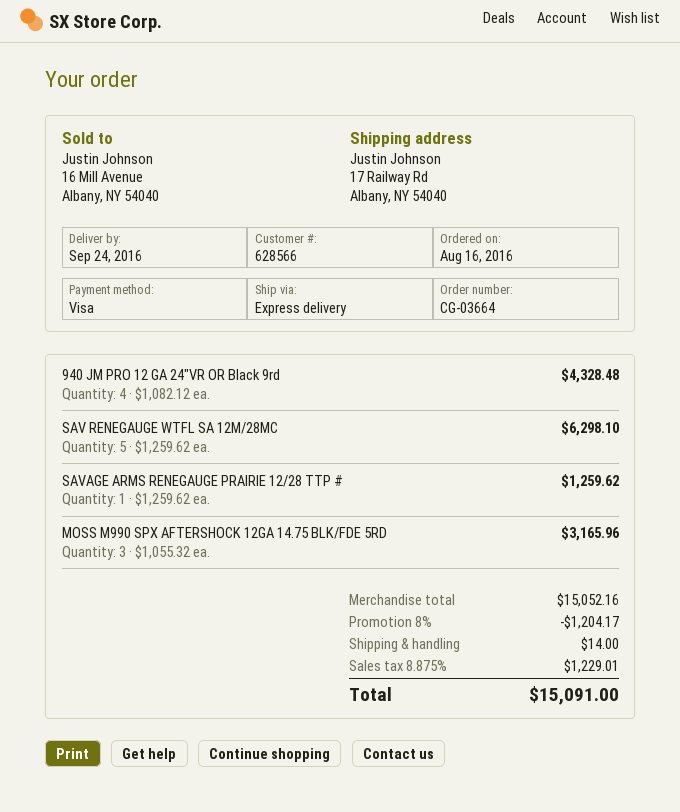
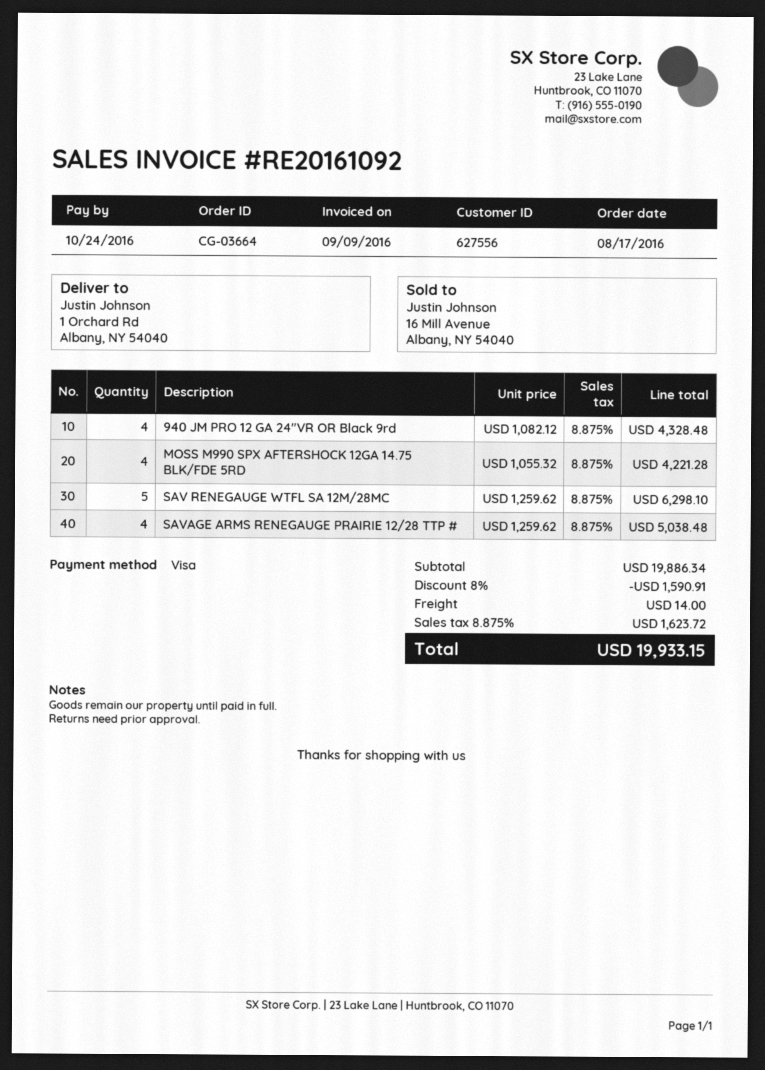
order date: 2016-08-16 -> 2016-08-17
customer number: 628566 -> 627556
ship to: 17 Railway Rd, Albany, NY 54040 -> 1 Orchard Rd, Albany, NY 54040
SAVAGE ARMS RENEGAUGE PRAIRIE 12/28 TTP #: 1 x 1259.62 = 1259.62 -> 4 x 1259.62 = 5038.48
MOSS M990 SPX AFTERSHOCK 12GA 14.75 BLK/FDE 5RD: 3 x 1055.32 = 3165.96 -> 4 x 1055.32 = 4221.28
subtotal: 15052.16 -> 19886.34
discount: 8% = 1204.17 -> 8% = 1590.91
tax: 8.875% = 1229.01 -> 8.875% = 1623.72
total: 15091.00 -> 19933.15

